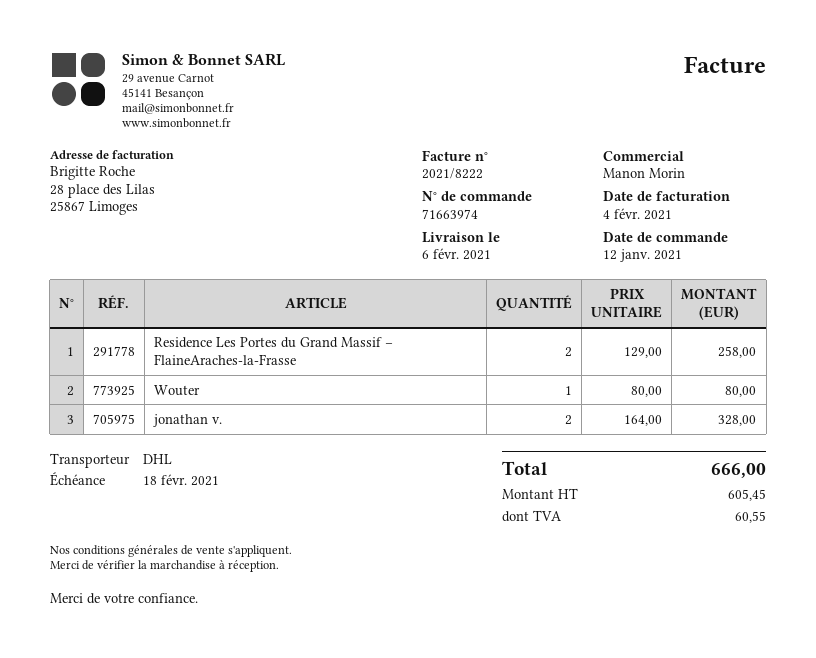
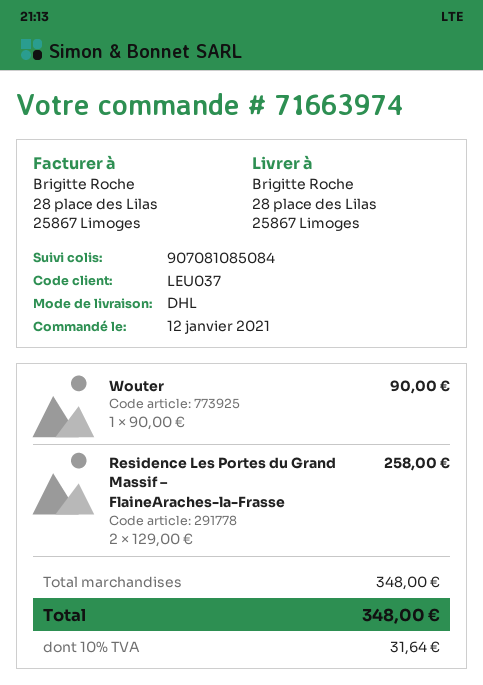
Wouter: 1 x 80.00 = 80.00 -> 1 x 90.00 = 90.00
jonathan v.: 2 x 164.00 = 328.00 -> none
tax: 60.55 -> 31.64
total: 666.00 -> 348.00

